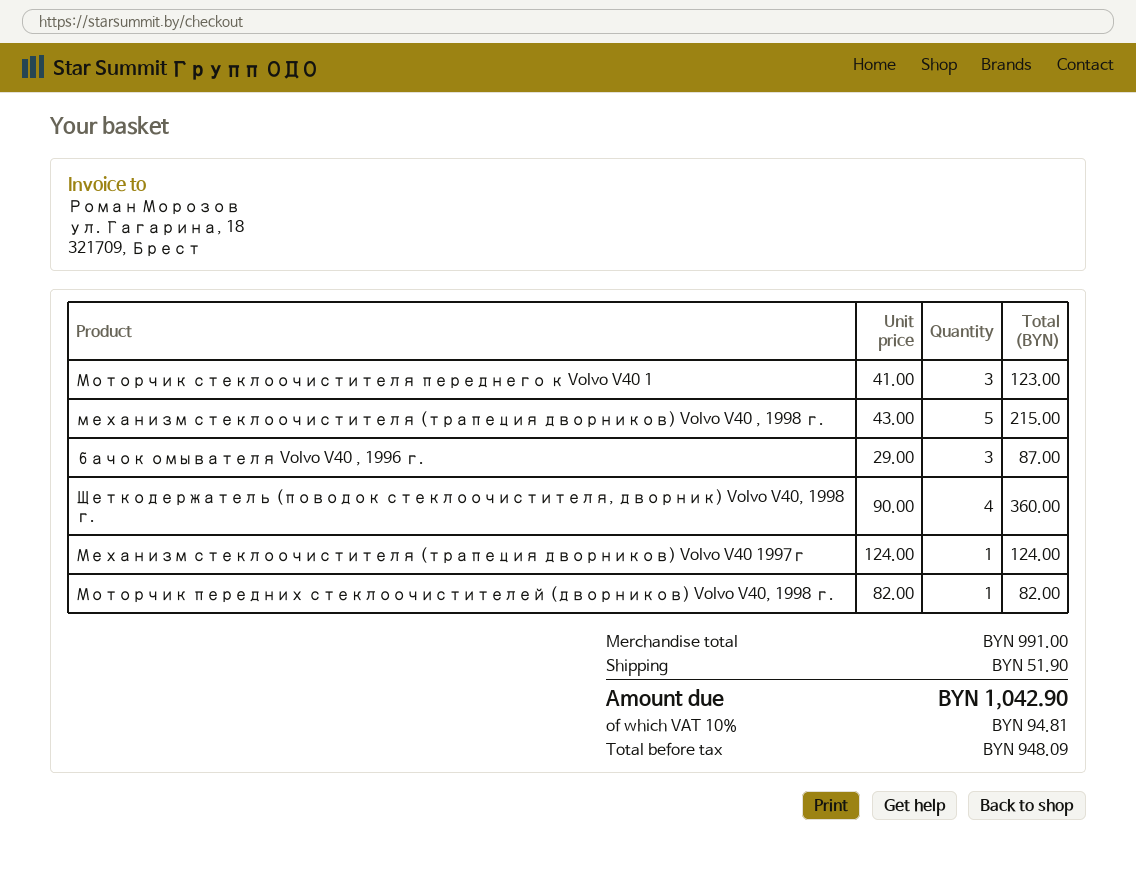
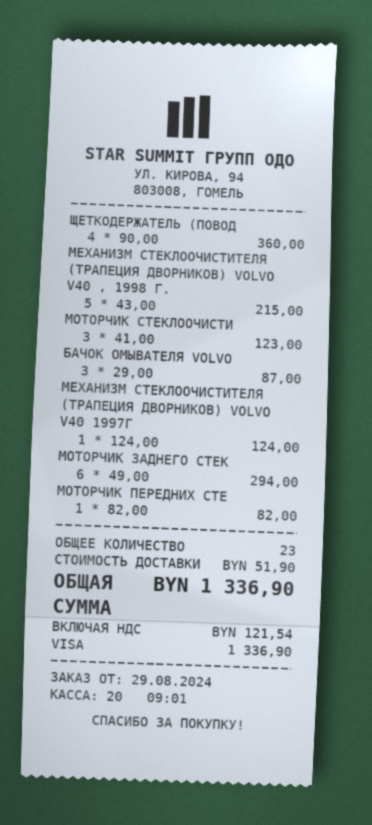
МОТОРЧИК ЗАДНЕГО СТЕК: none -> 6 x 49.00 = 294.00
tax: 94.81 -> 121.54
total: 1042.90 -> 1336.90

